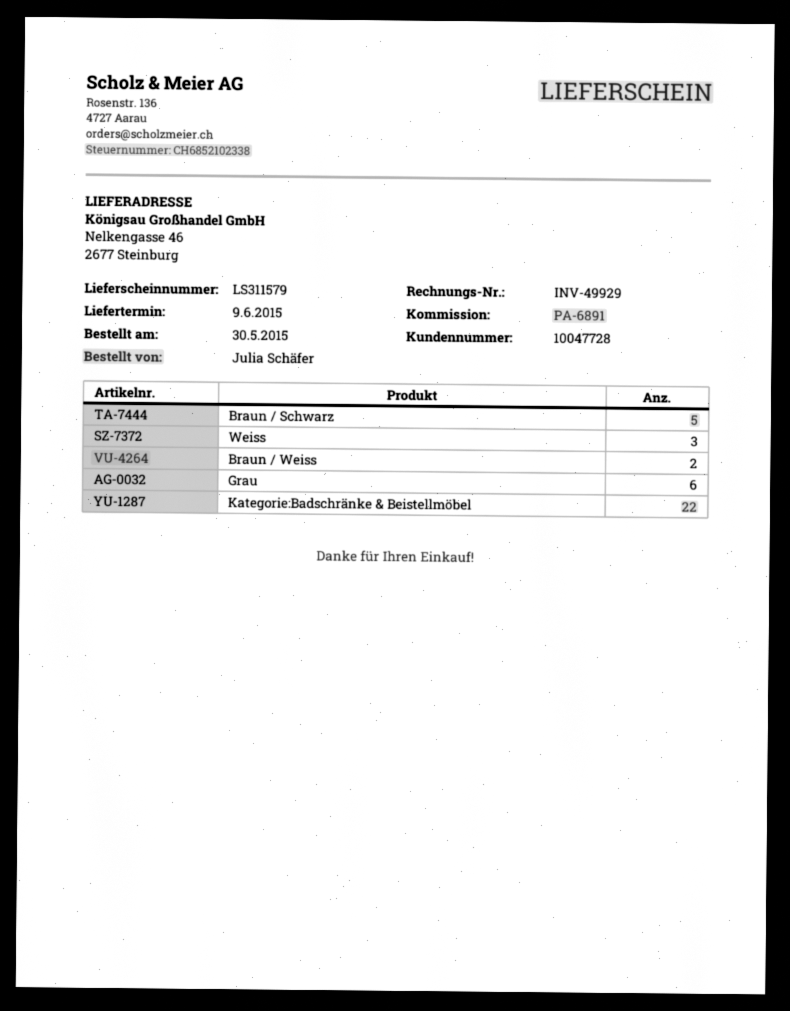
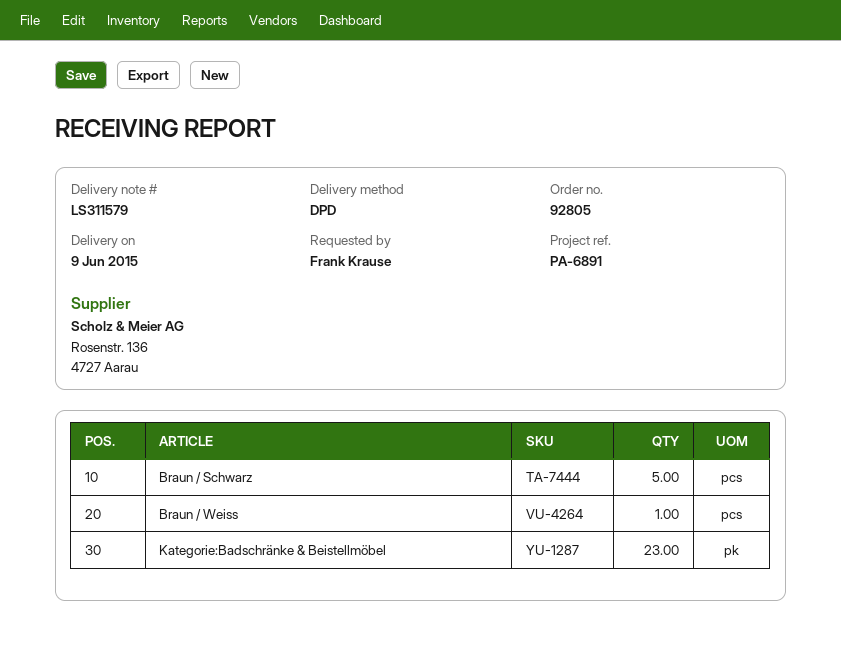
ordered by: Julia Schäfer -> Frank Krause
Weiss: 3 -> none
Braun / Weiss: 2 -> 1
Grau: 6 -> none
Kategorie:Badschränke & Beistellmöbel: 22 -> 23

